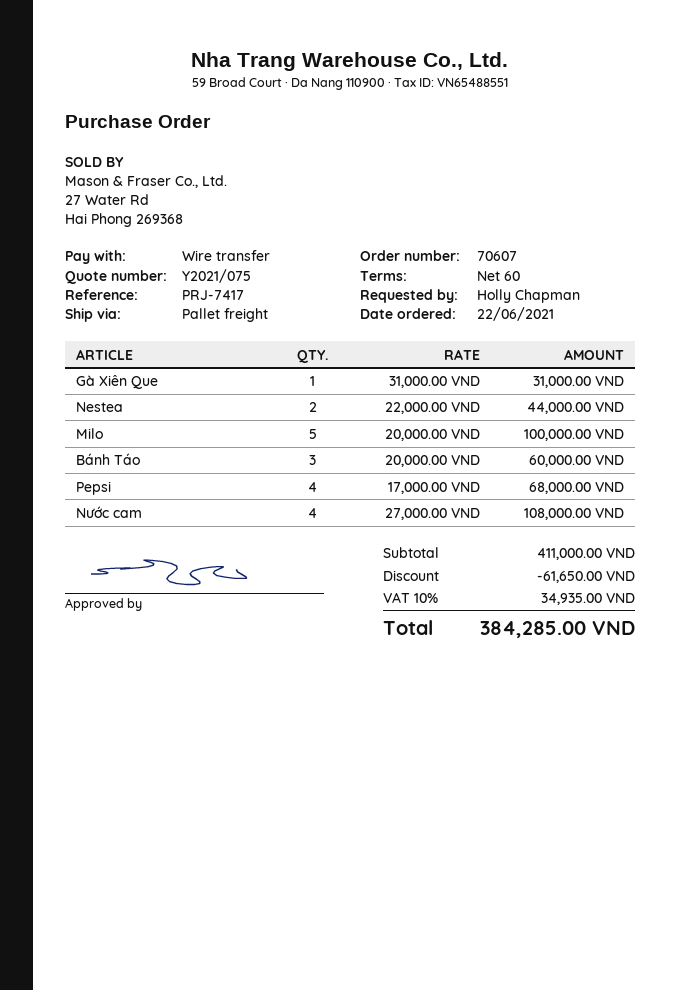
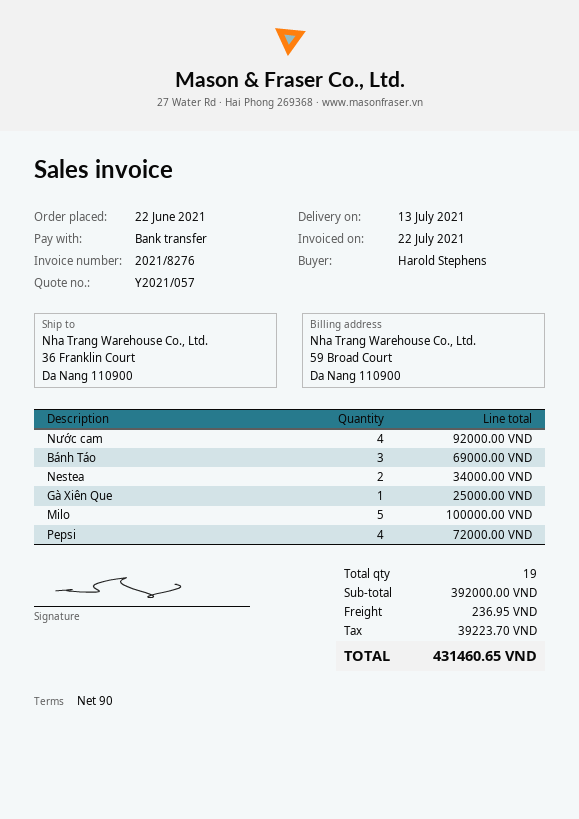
quote number: Y2021/075 -> Y2021/057
payment terms: 60 days -> 90 days
ordered by: Holly Chapman -> Harold Stephens
Gà Xiên Que: 1 for 31000.00 -> 1 for 25000.00
Nestea: 2 for 44000.00 -> 2 for 34000.00
Bánh Táo: 3 for 60000.00 -> 3 for 69000.00
Pepsi: 4 for 68000.00 -> 4 for 72000.00
Nước cam: 4 for 108000.00 -> 4 for 92000.00
subtotal: 411000.00 -> 392000.00
discount: 61650.00 -> none
shipping: none -> 236.95
tax: 34935.00 -> 39223.70
total: 384285.00 -> 431460.65

